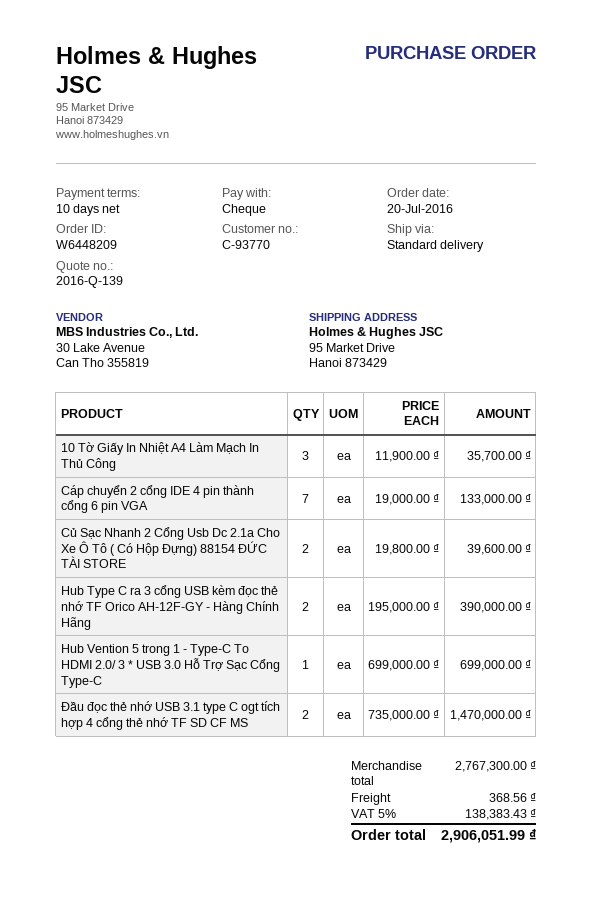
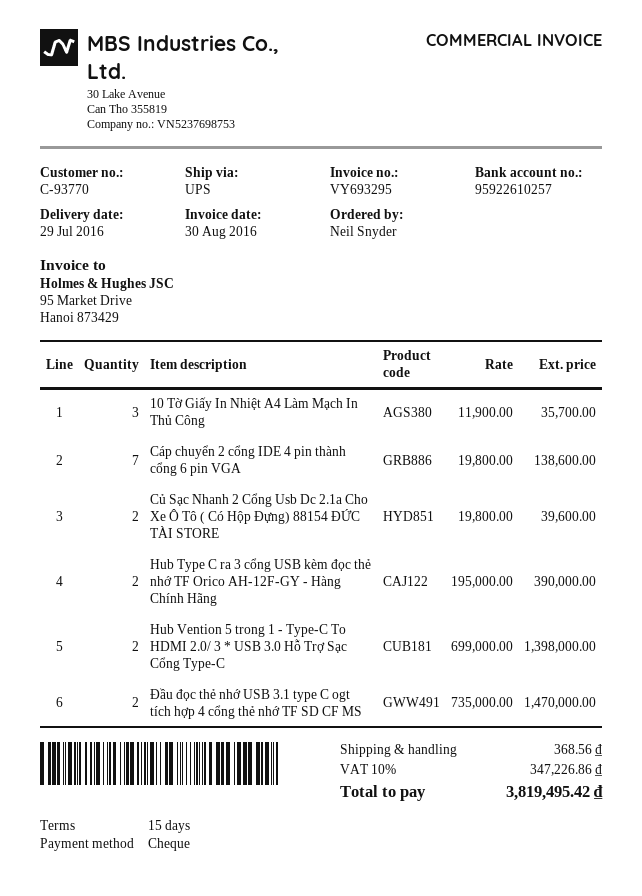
payment terms: 10 days -> 15 days
shipping method: standard -> UPS
Cáp chuyển 2 cổng IDE 4 pin thành cổng 6 pin VGA: 7 x 19000.00 = 133000.00 -> 7 x 19800.00 = 138600.00
Hub Vention 5 trong 1 - Type-C To HDMI 2.0/ 3 * USB 3.0 Hỗ Trợ Sạc Cổng Type-C: 1 x 699000.00 = 699000.00 -> 2 x 699000.00 = 1398000.00
tax: 5% = 138383.43 -> 10% = 347226.86
total: 2906051.99 -> 3819495.42

